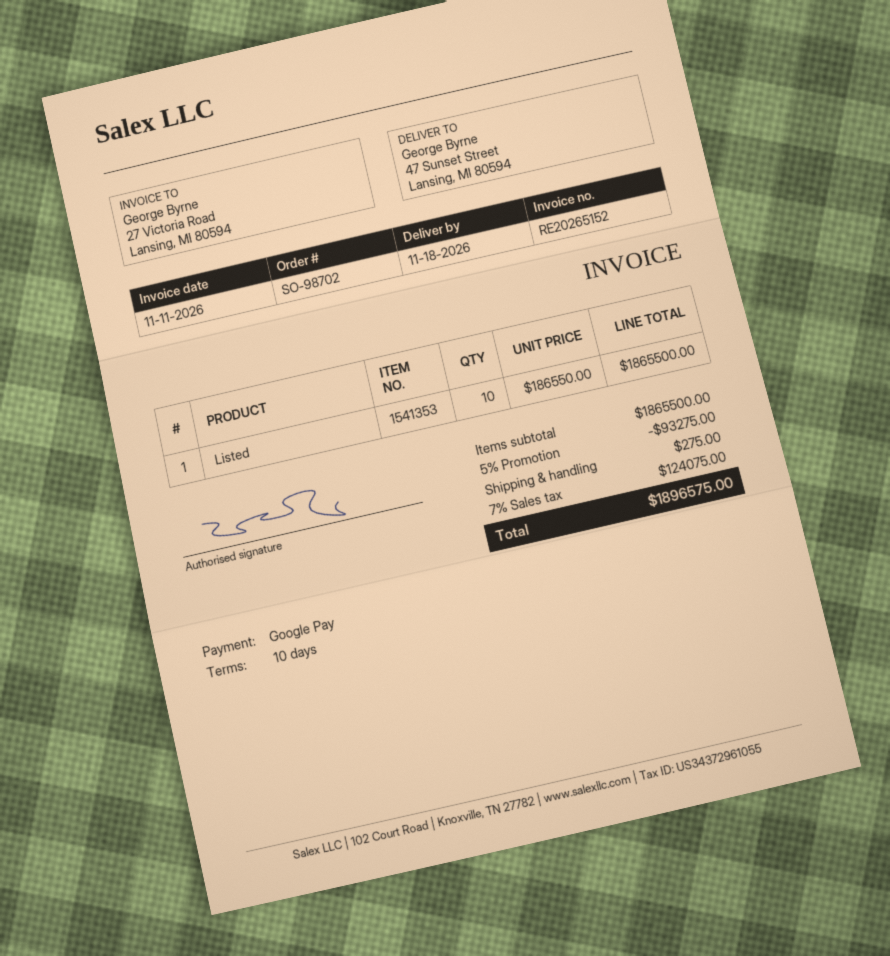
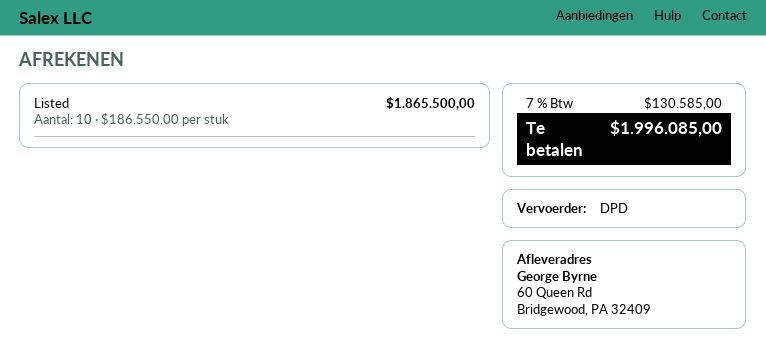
ship to: 47 Sunset Street, Lansing, MI 80594 -> 60 Queen Rd, Bridgewood, PA 32409
discount: 5% = 93275.00 -> none
shipping: 275.00 -> none
tax: 7% = 124075.00 -> 7% = 130585.00
total: 1896575.00 -> 1996085.00

